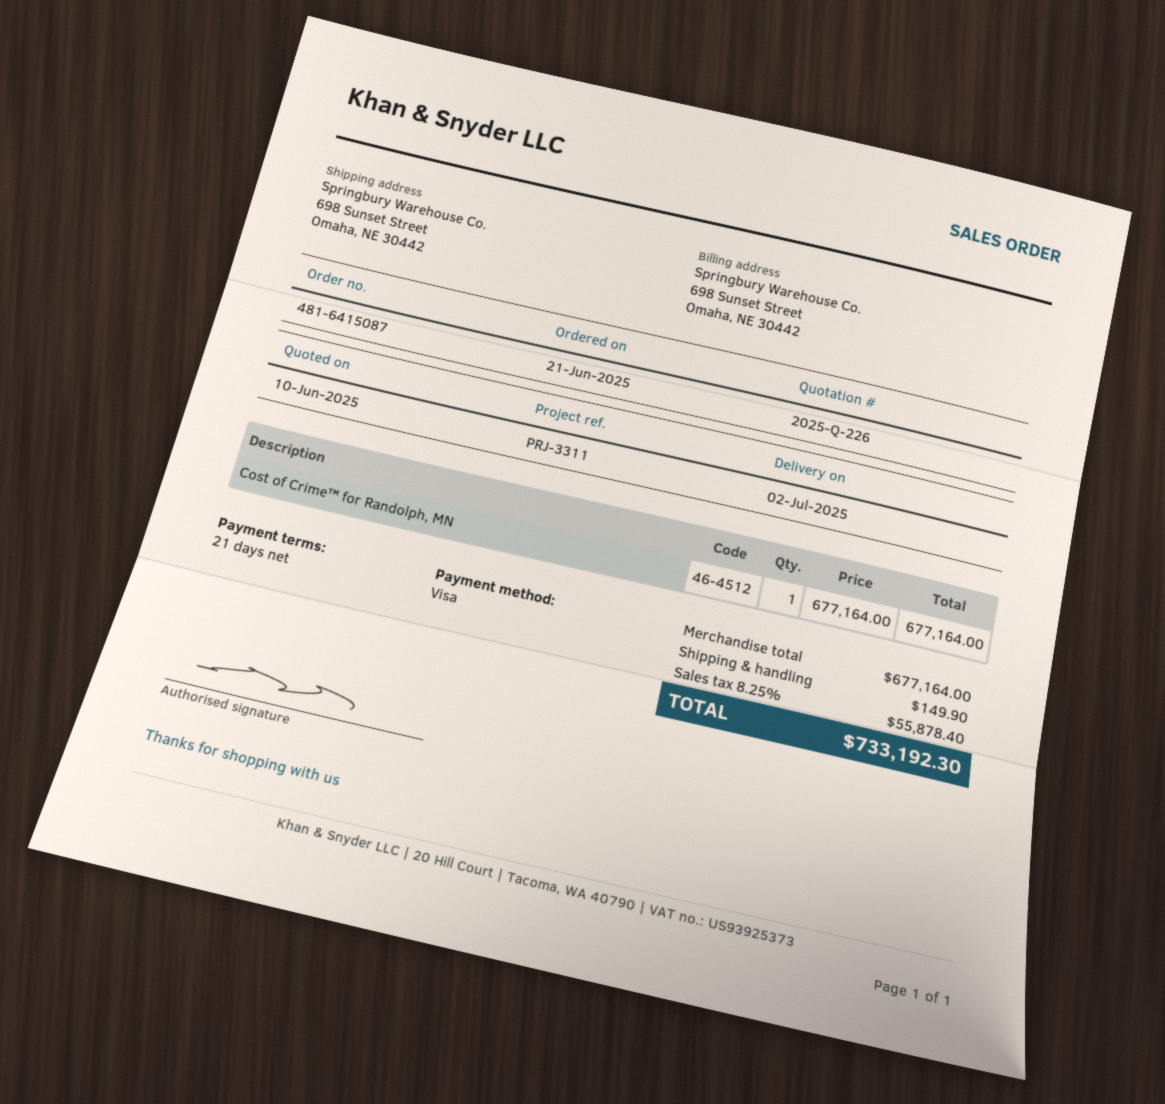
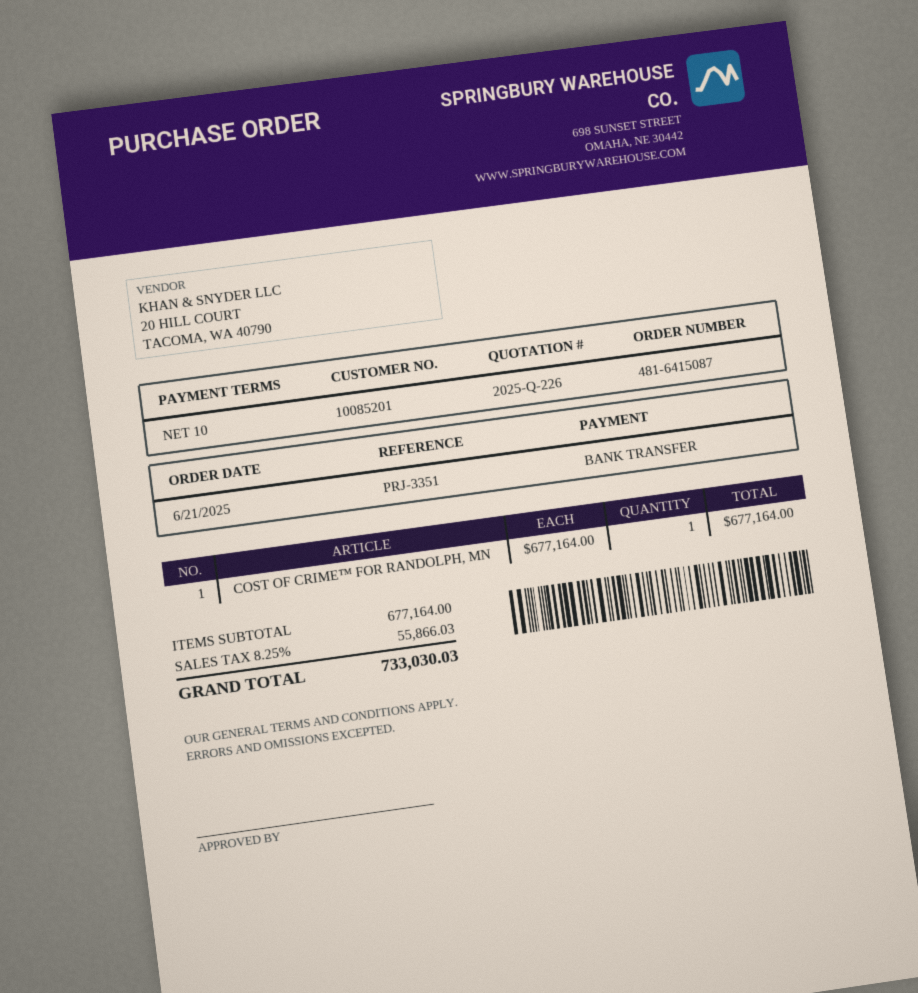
payment terms: 21 days -> 10 days
reference: PRJ-3311 -> PRJ-3351
payment method: Visa -> bank transfer
shipping: 149.90 -> none
tax: 8.25% = 55878.40 -> 8.25% = 55866.03
total: 733192.30 -> 733030.03

